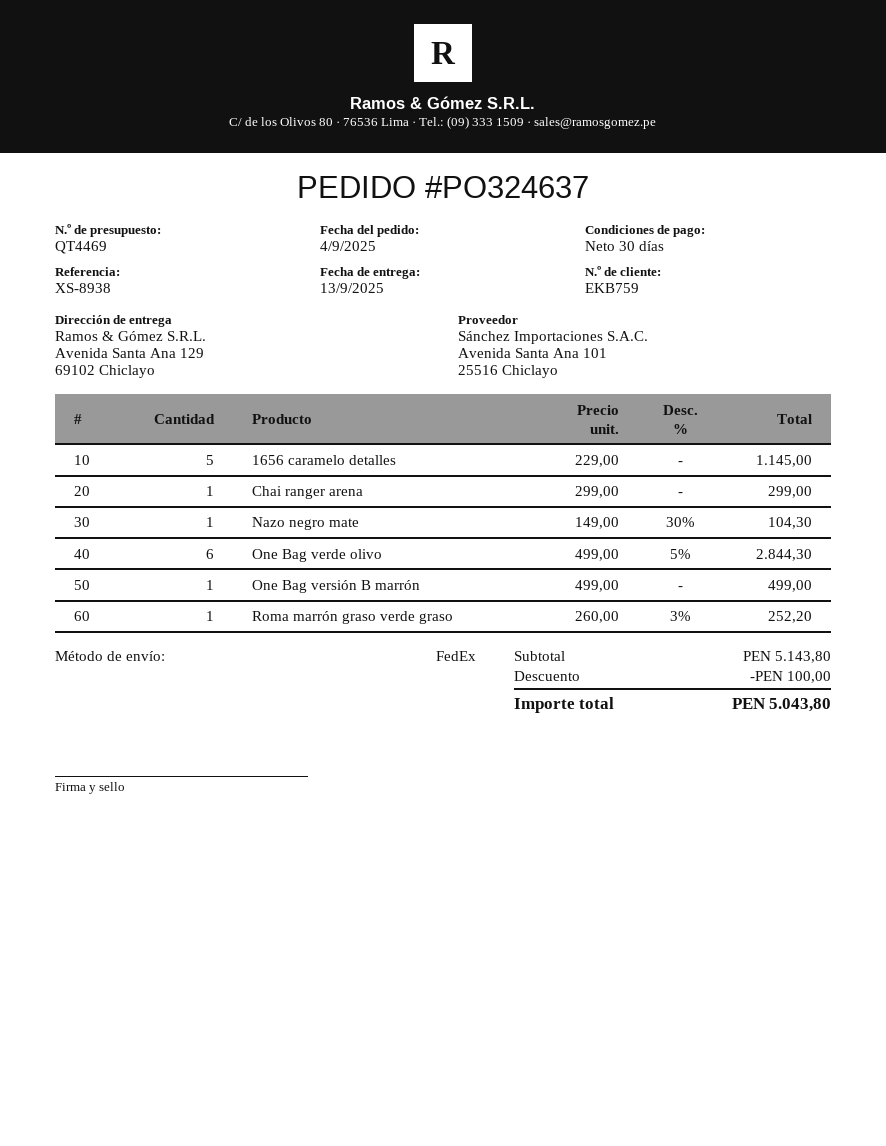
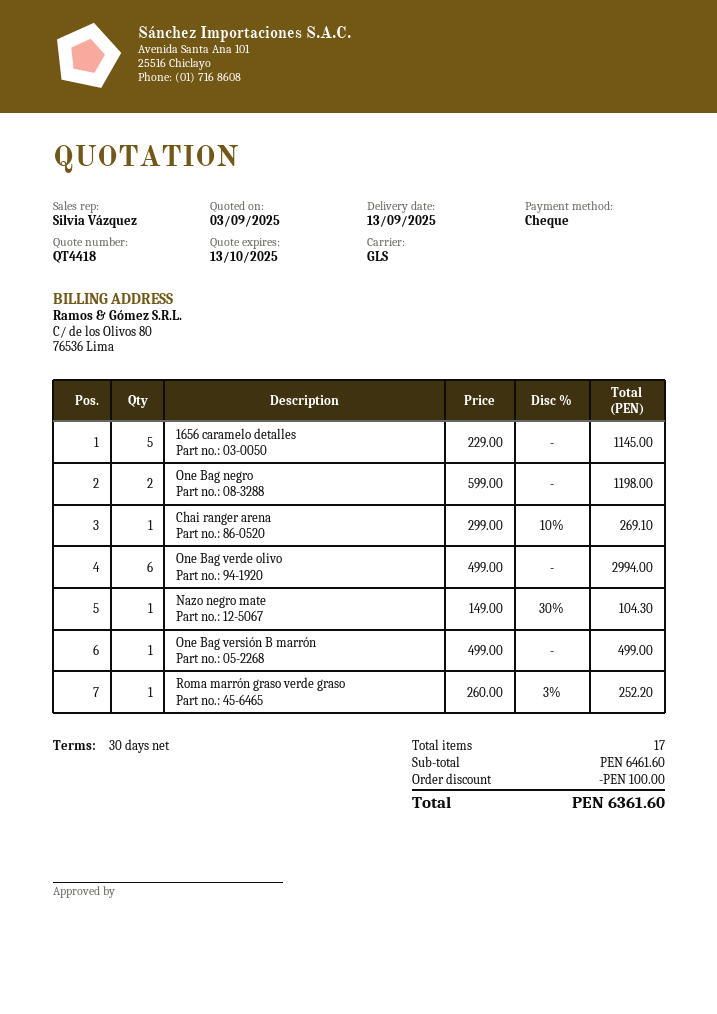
quote number: QT4469 -> QT4418
shipping method: FedEx -> GLS
Chai ranger arena: 1 x 299.00 = 299.00 -> 1 x 299.00 - 10% = 269.10
One Bag verde olivo: 6 x 499.00 - 5% = 2844.30 -> 6 x 499.00 = 2994.00
One Bag negro: none -> 2 x 599.00 = 1198.00
subtotal: 5143.80 -> 6461.60
total: 5043.80 -> 6361.60

